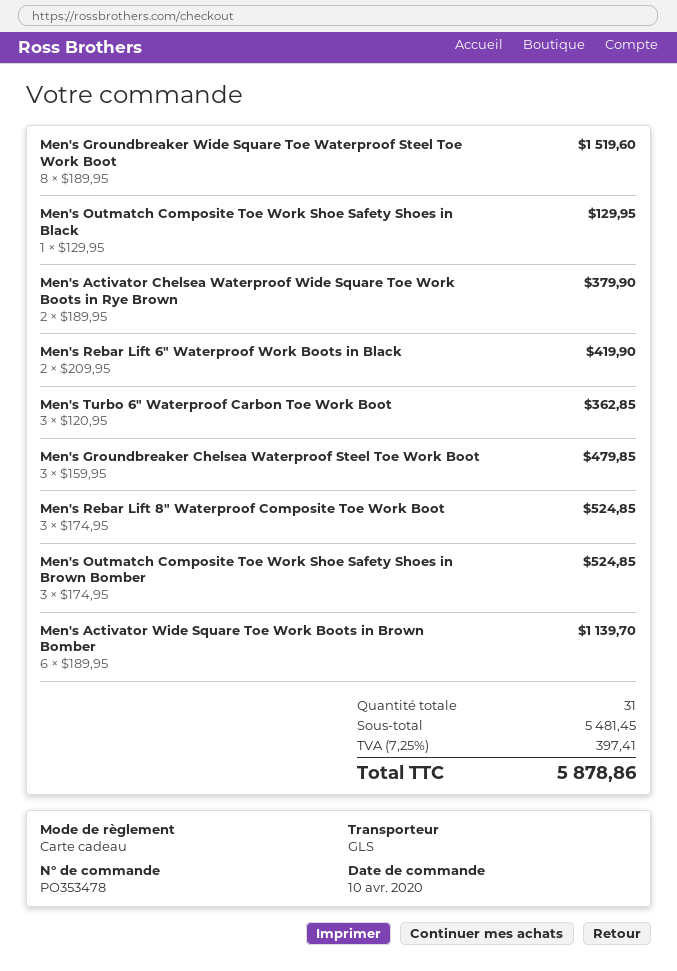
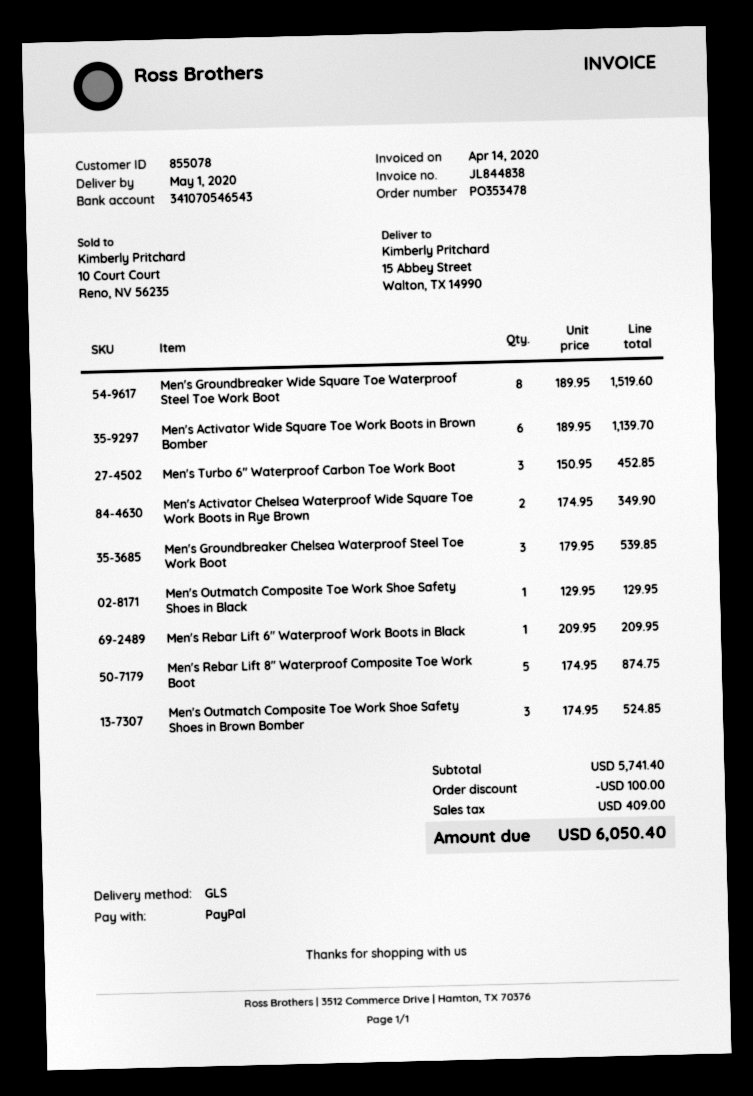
payment method: gift card -> PayPal
Men's Activator Chelsea Waterproof Wide Square Toe Work Boots in Rye Brown: 2 x 189.95 = 379.90 -> 2 x 174.95 = 349.90
Men's Rebar Lift 6" Waterproof Work Boots in Black: 2 x 209.95 = 419.90 -> 1 x 209.95 = 209.95
Men's Turbo 6" Waterproof Carbon Toe Work Boot: 3 x 120.95 = 362.85 -> 3 x 150.95 = 452.85
Men's Groundbreaker Chelsea Waterproof Steel Toe Work Boot: 3 x 159.95 = 479.85 -> 3 x 179.95 = 539.85
Men's Rebar Lift 8" Waterproof Composite Toe Work Boot: 3 x 174.95 = 524.85 -> 5 x 174.95 = 874.75
subtotal: 5481.45 -> 5741.40
discount: none -> 100.00
tax: 397.41 -> 409.00
total: 5878.86 -> 6050.40

